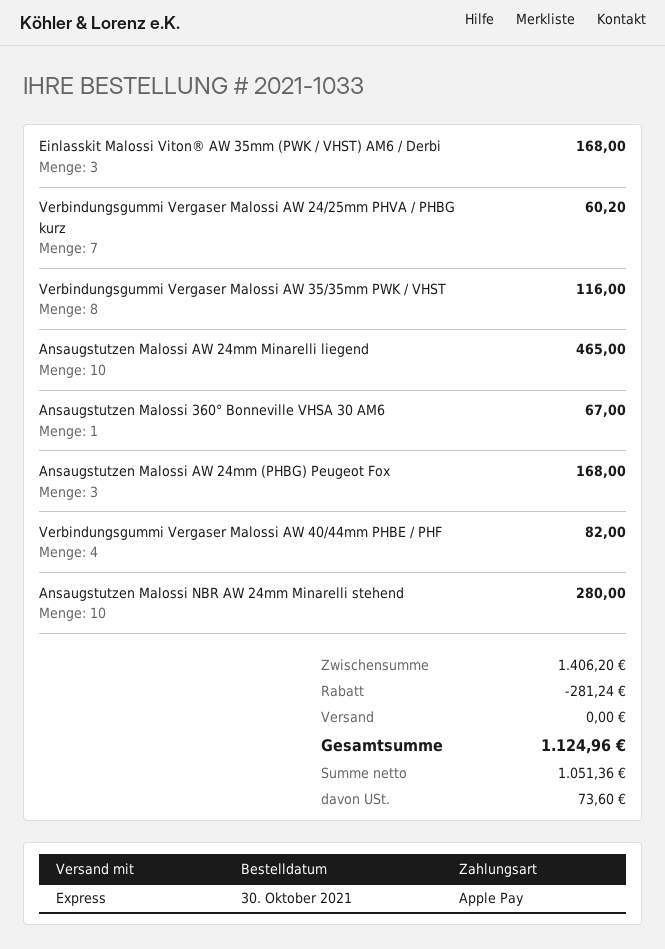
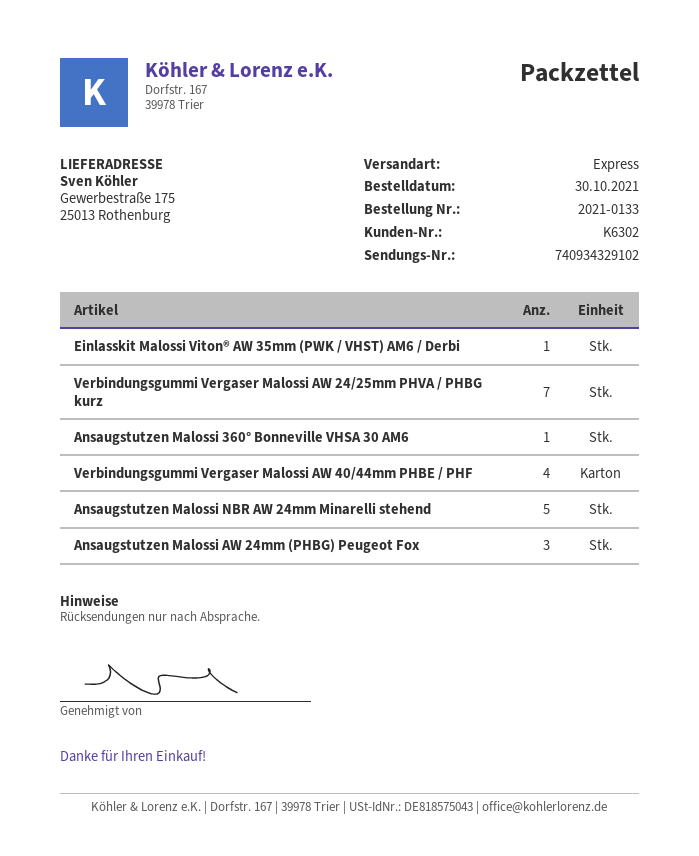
order number: 2021-1033 -> 2021-0133
Einlasskit Malossi Viton® AW 35mm (PWK / VHST) AM6 / Derbi: 3 -> 1
Verbindungsgummi Vergaser Malossi AW 35/35mm PWK / VHST: 8 -> none
Ansaugstutzen Malossi AW 24mm Minarelli liegend: 10 -> none
Ansaugstutzen Malossi NBR AW 24mm Minarelli stehend: 10 -> 5

